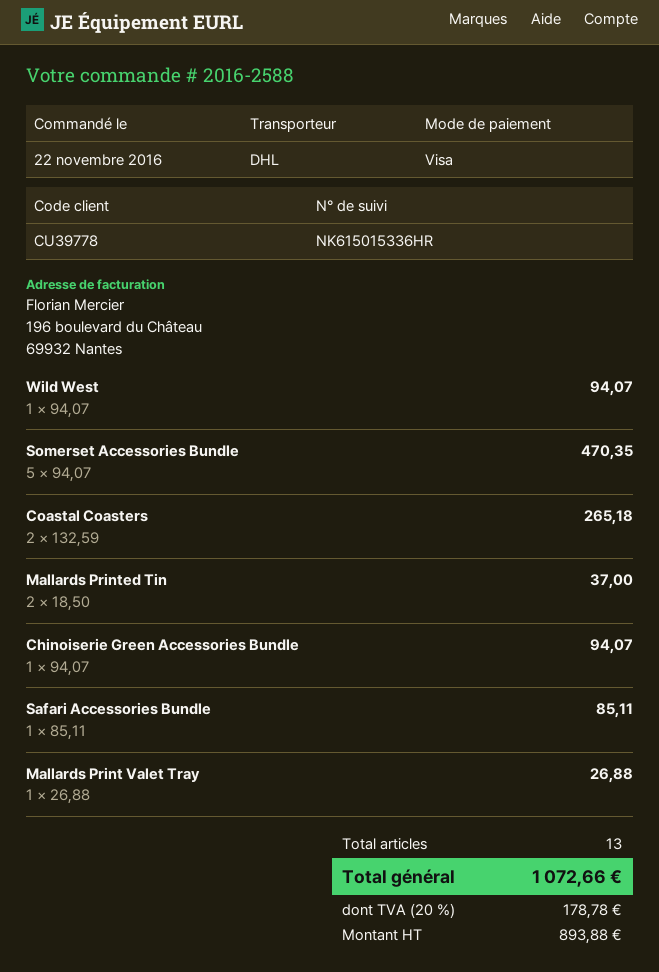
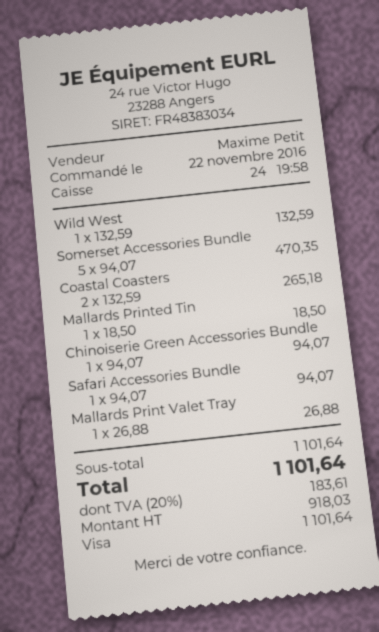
Wild West: 1 x 94.07 = 94.07 -> 1 x 132.59 = 132.59
Mallards Printed Tin: 2 x 18.50 = 37.00 -> 1 x 18.50 = 18.50
Safari Accessories Bundle: 1 x 85.11 = 85.11 -> 1 x 94.07 = 94.07
net: 893.88 -> 918.03
tax: 20% = 178.78 -> 20% = 183.61
total: 1072.66 -> 1101.64

